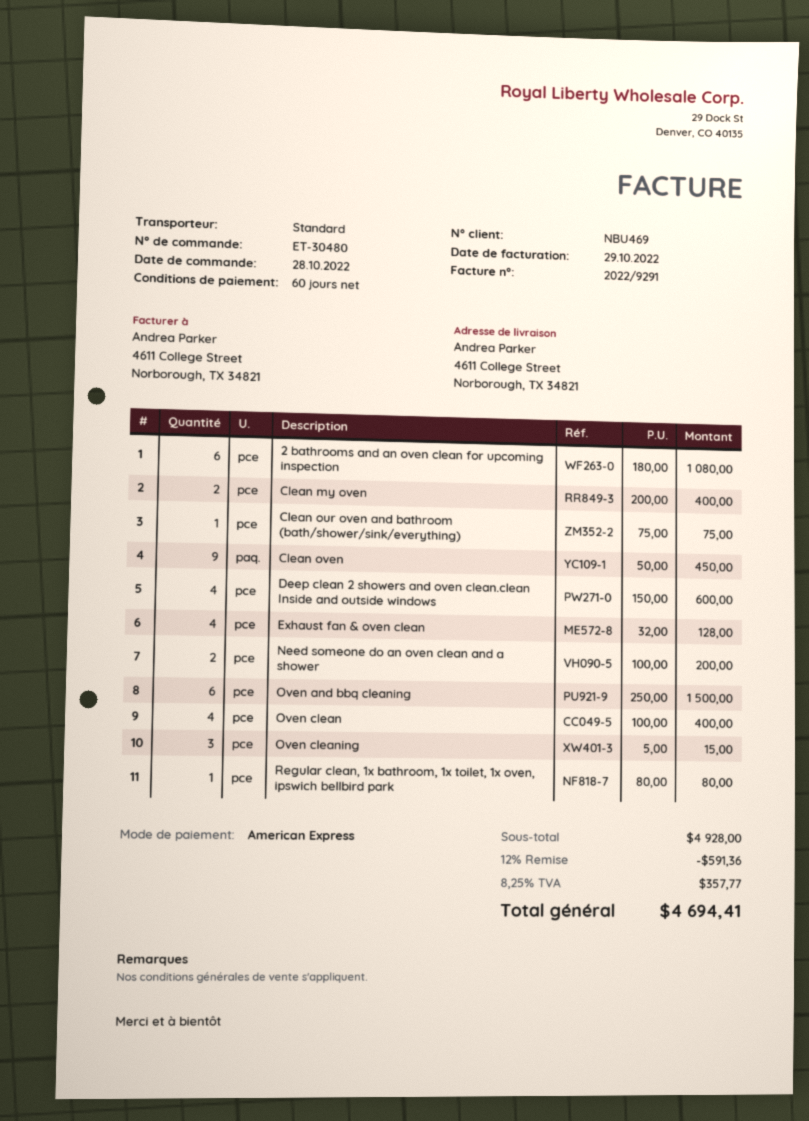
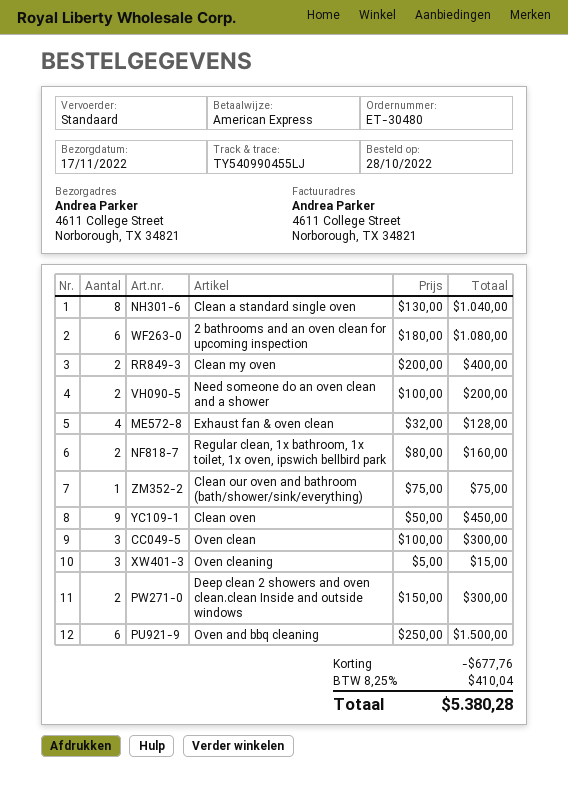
Deep clean 2 showers and oven clean.clean Inside and outside windows: 4 x 150.00 = 600.00 -> 2 x 150.00 = 300.00
Oven clean: 4 x 100.00 = 400.00 -> 3 x 100.00 = 300.00
Regular clean, 1x bathroom, 1x toilet, 1x oven, ipswich bellbird park: 1 x 80.00 = 80.00 -> 2 x 80.00 = 160.00
Clean a standard single oven: none -> 8 x 130.00 = 1040.00
discount: 591.36 -> 677.76
tax: 8.25% = 357.77 -> 8.25% = 410.04
total: 4694.41 -> 5380.28

